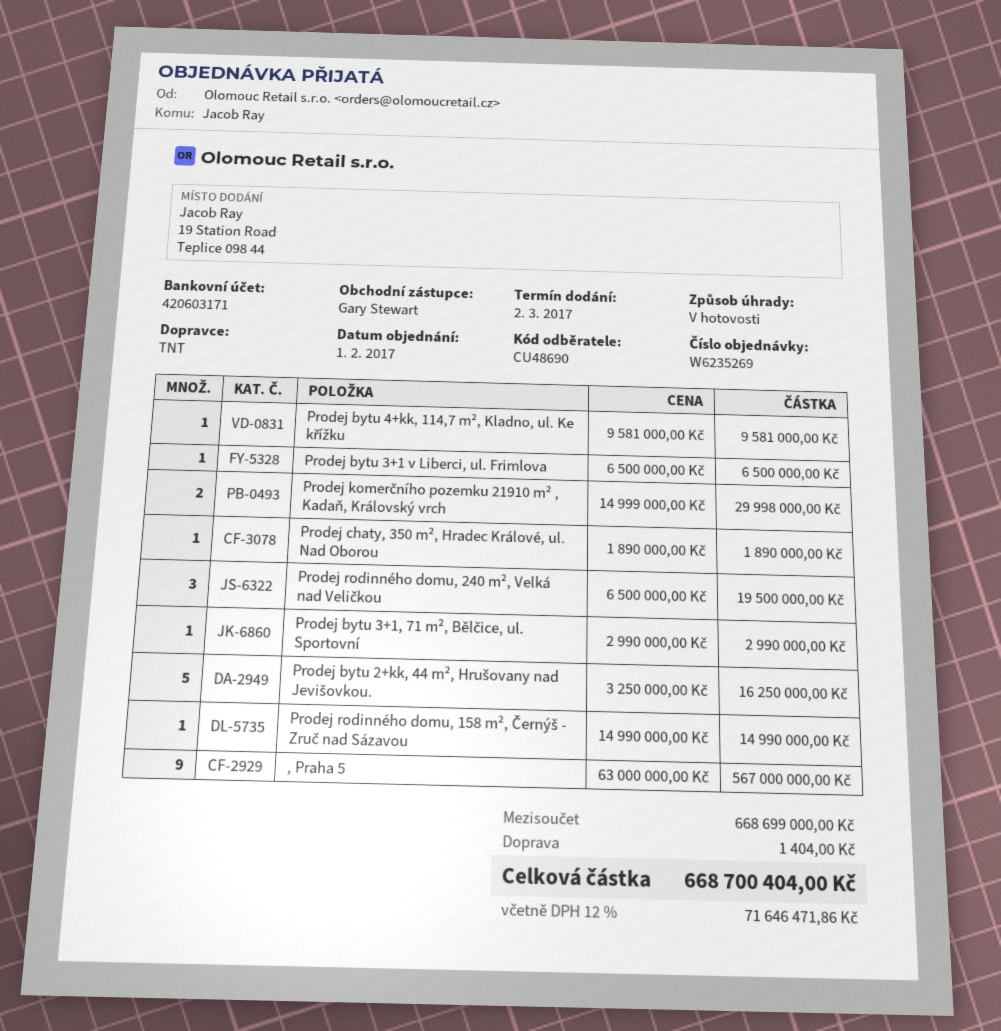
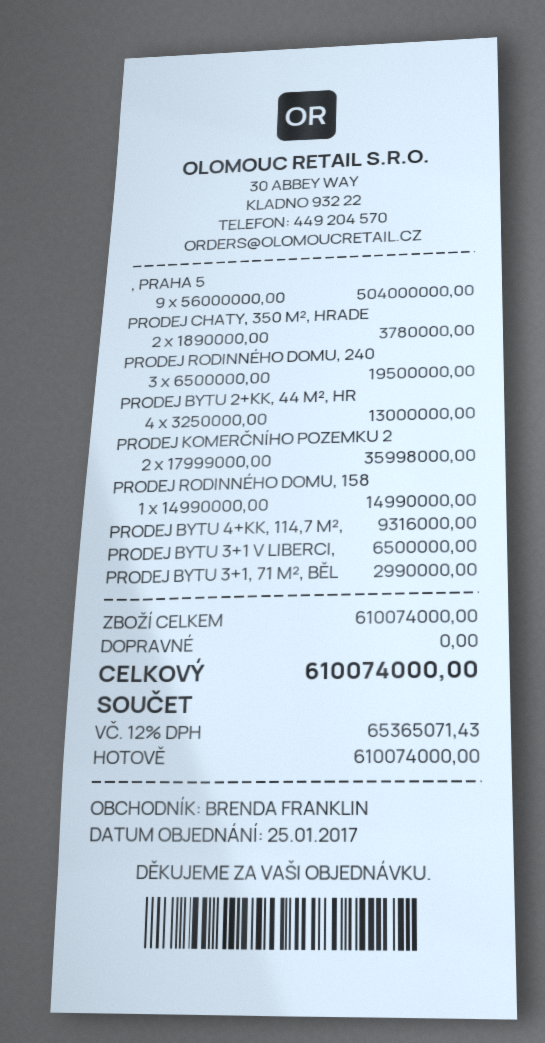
order date: 2017-02-01 -> 2017-01-25
sales rep: Gary Stewart -> BRENDA FRANKLIN
Prodej bytu 4+kk, 114,7 m², Kladno, ul. Ke křížku: 1 x 9581000.00 = 9581000.00 -> 1 x 9316000.00 = 9316000.00
Prodej komerčního pozemku 21910 m² , Kadaň, Královský vrch: 2 x 14999000.00 = 29998000.00 -> 2 x 17999000.00 = 35998000.00
Prodej chaty, 350 m², Hradec Králové, ul. Nad Oborou: 1 x 1890000.00 = 1890000.00 -> 2 x 1890000.00 = 3780000.00
Prodej bytu 2+kk, 44 m², Hrušovany nad Jevišovkou.: 5 x 3250000.00 = 16250000.00 -> 4 x 3250000.00 = 13000000.00
, Praha 5: 9 x 63000000.00 = 567000000.00 -> 9 x 56000000.00 = 504000000.00
subtotal: 668699000.00 -> 610074000.00
shipping: 1404.00 -> 0.00
tax: 12% = 71646471.86 -> 12% = 65365071.43
total: 668700404.00 -> 610074000.00

